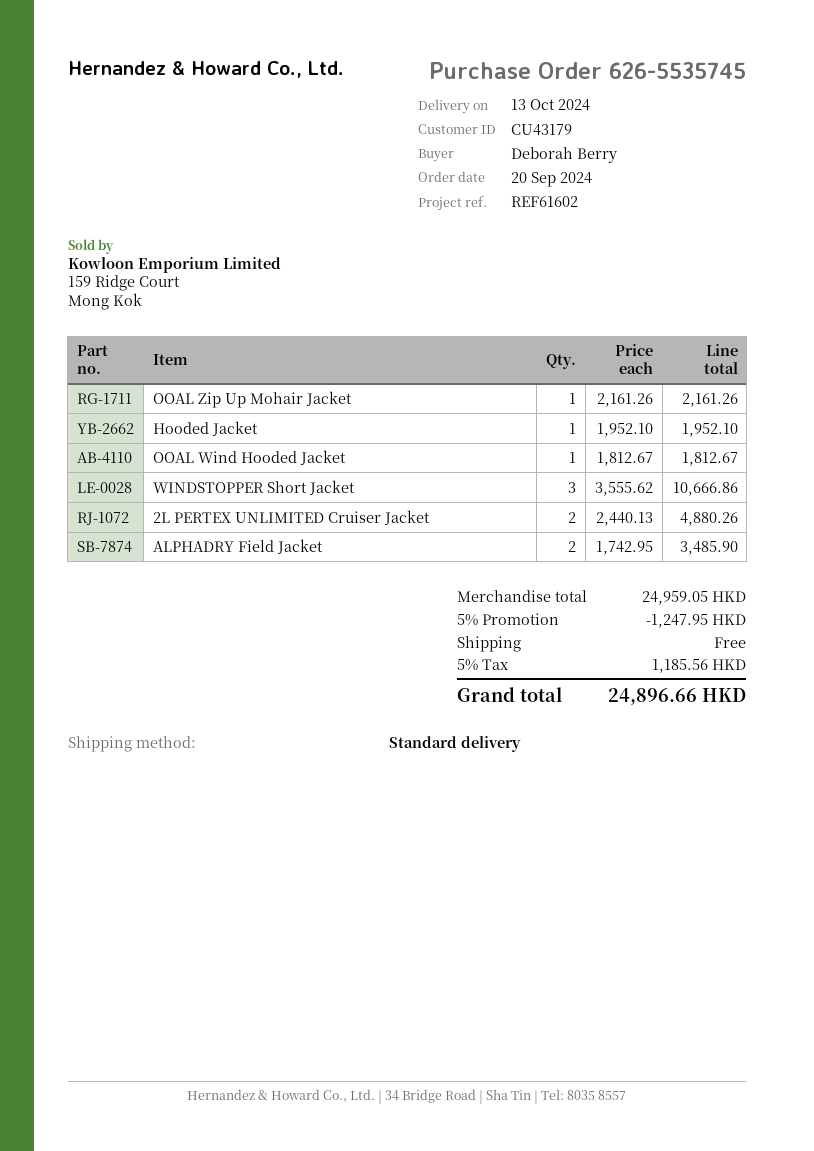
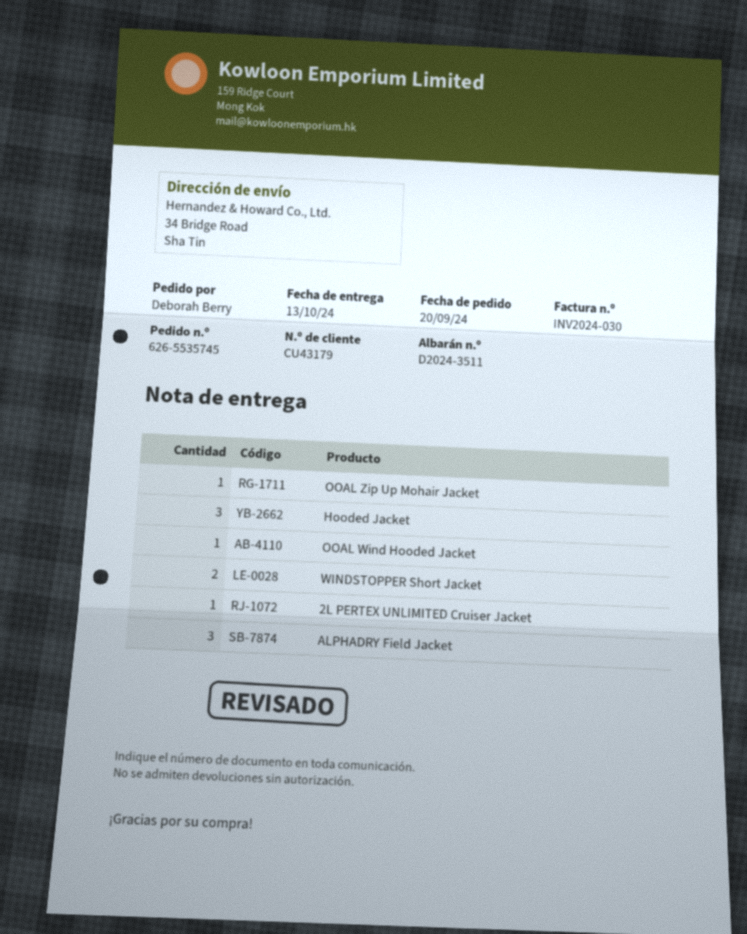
Hooded Jacket: 1 -> 3
WINDSTOPPER Short Jacket: 3 -> 2
2L PERTEX UNLIMITED Cruiser Jacket: 2 -> 1
ALPHADRY Field Jacket: 2 -> 3

